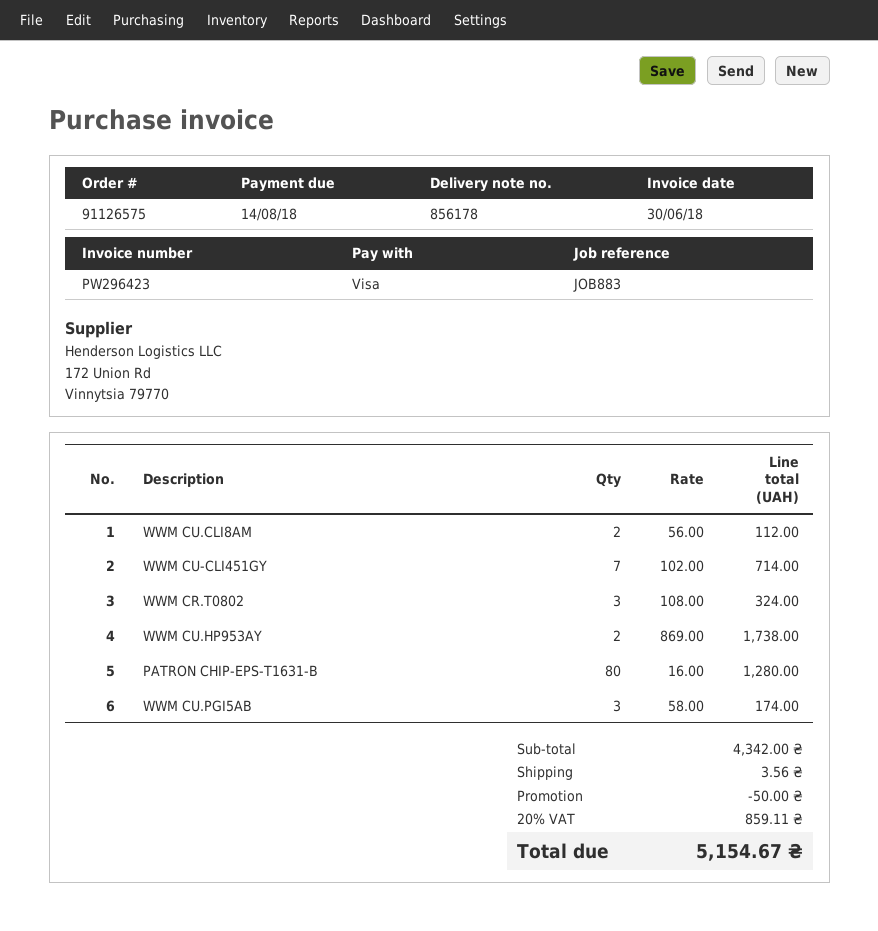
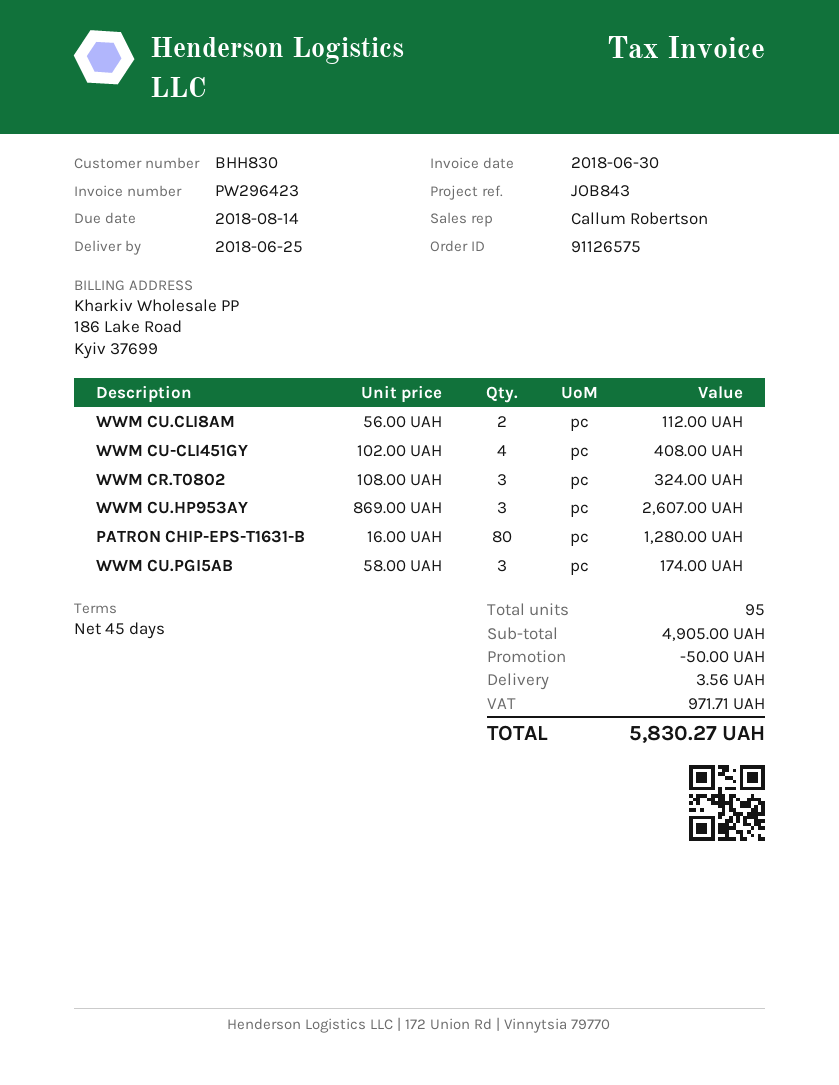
reference: JOB883 -> JOB843
WWM CU-CLI451GY: 7 x 102.00 = 714.00 -> 4 x 102.00 = 408.00
WWM CU.HP953AY: 2 x 869.00 = 1738.00 -> 3 x 869.00 = 2607.00
subtotal: 4342.00 -> 4905.00
tax: 859.11 -> 971.71
total: 5154.67 -> 5830.27

